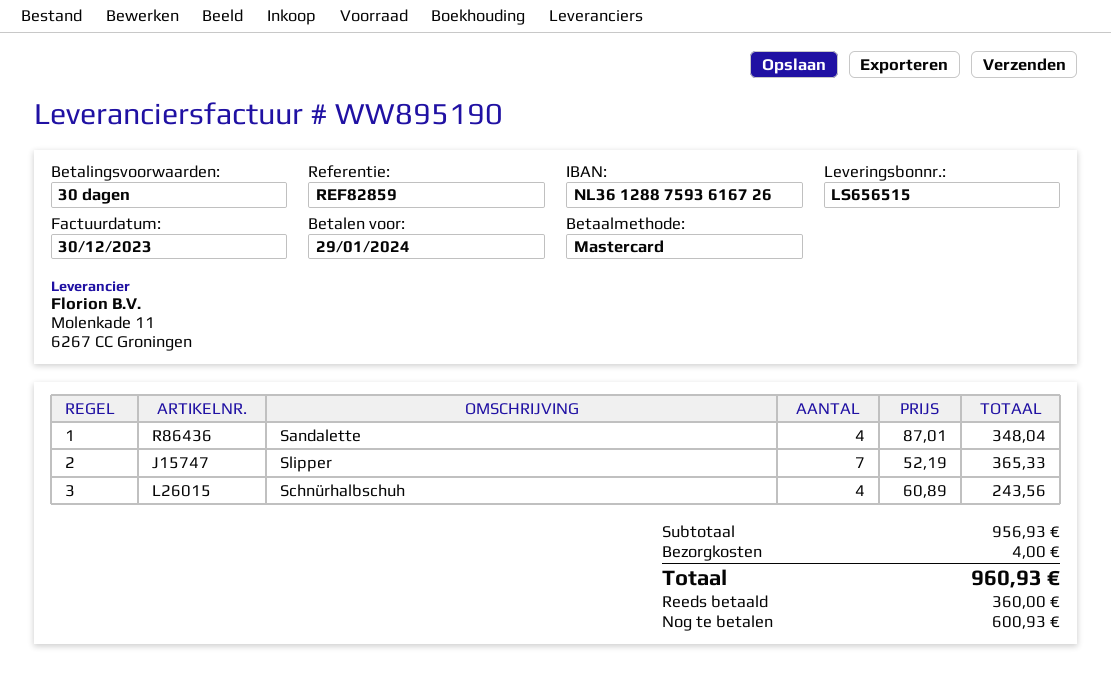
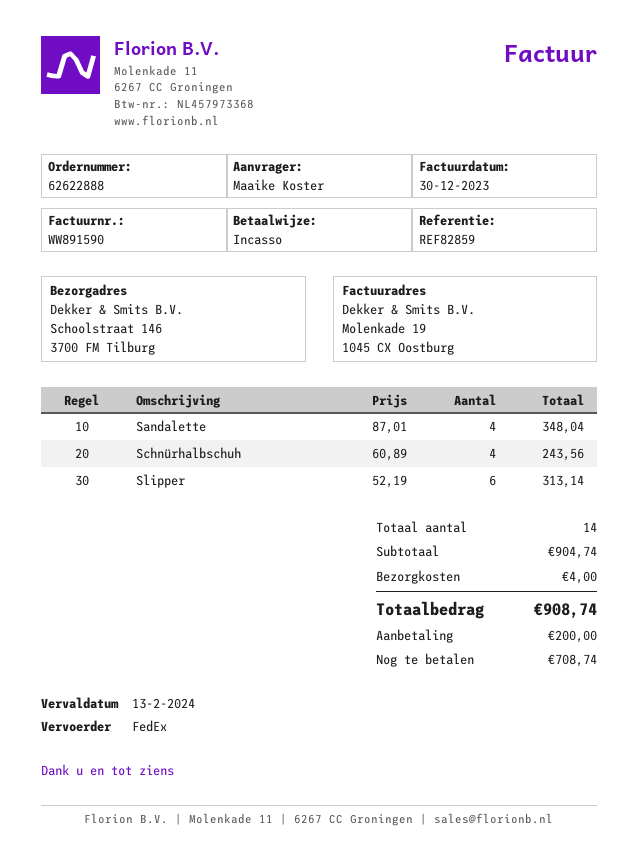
invoice number: WW895190 -> WW891590
due date: 2024-01-29 -> 2024-02-13
payment method: Mastercard -> direct debit
Slipper: 7 x 52.19 = 365.33 -> 6 x 52.19 = 313.14
subtotal: 956.93 -> 904.74
total: 960.93 -> 908.74
deposit: 360.00 -> 200.00
balance: 600.93 -> 708.74

